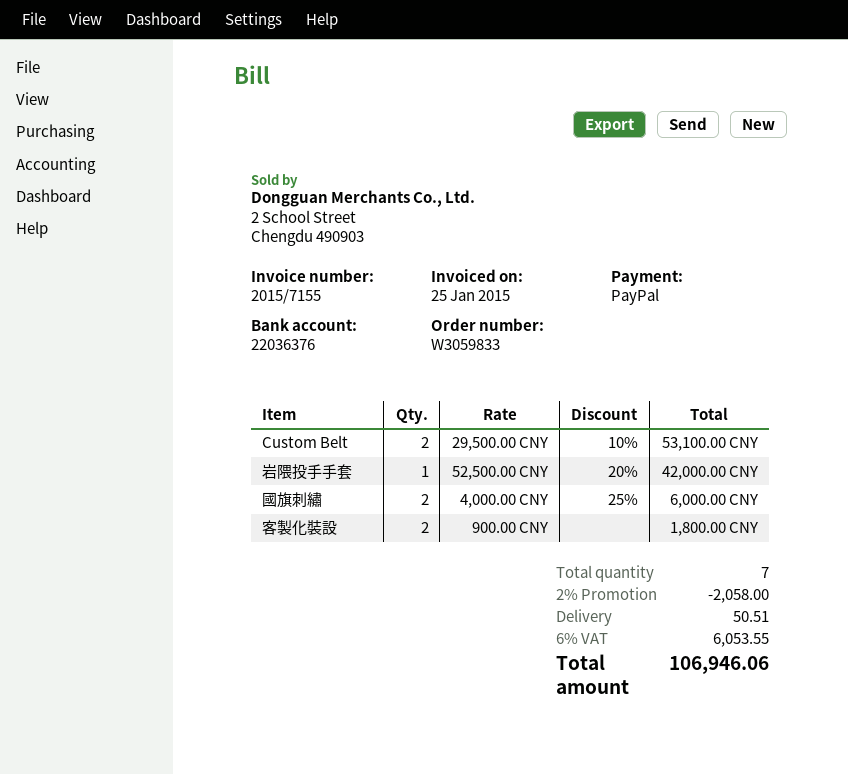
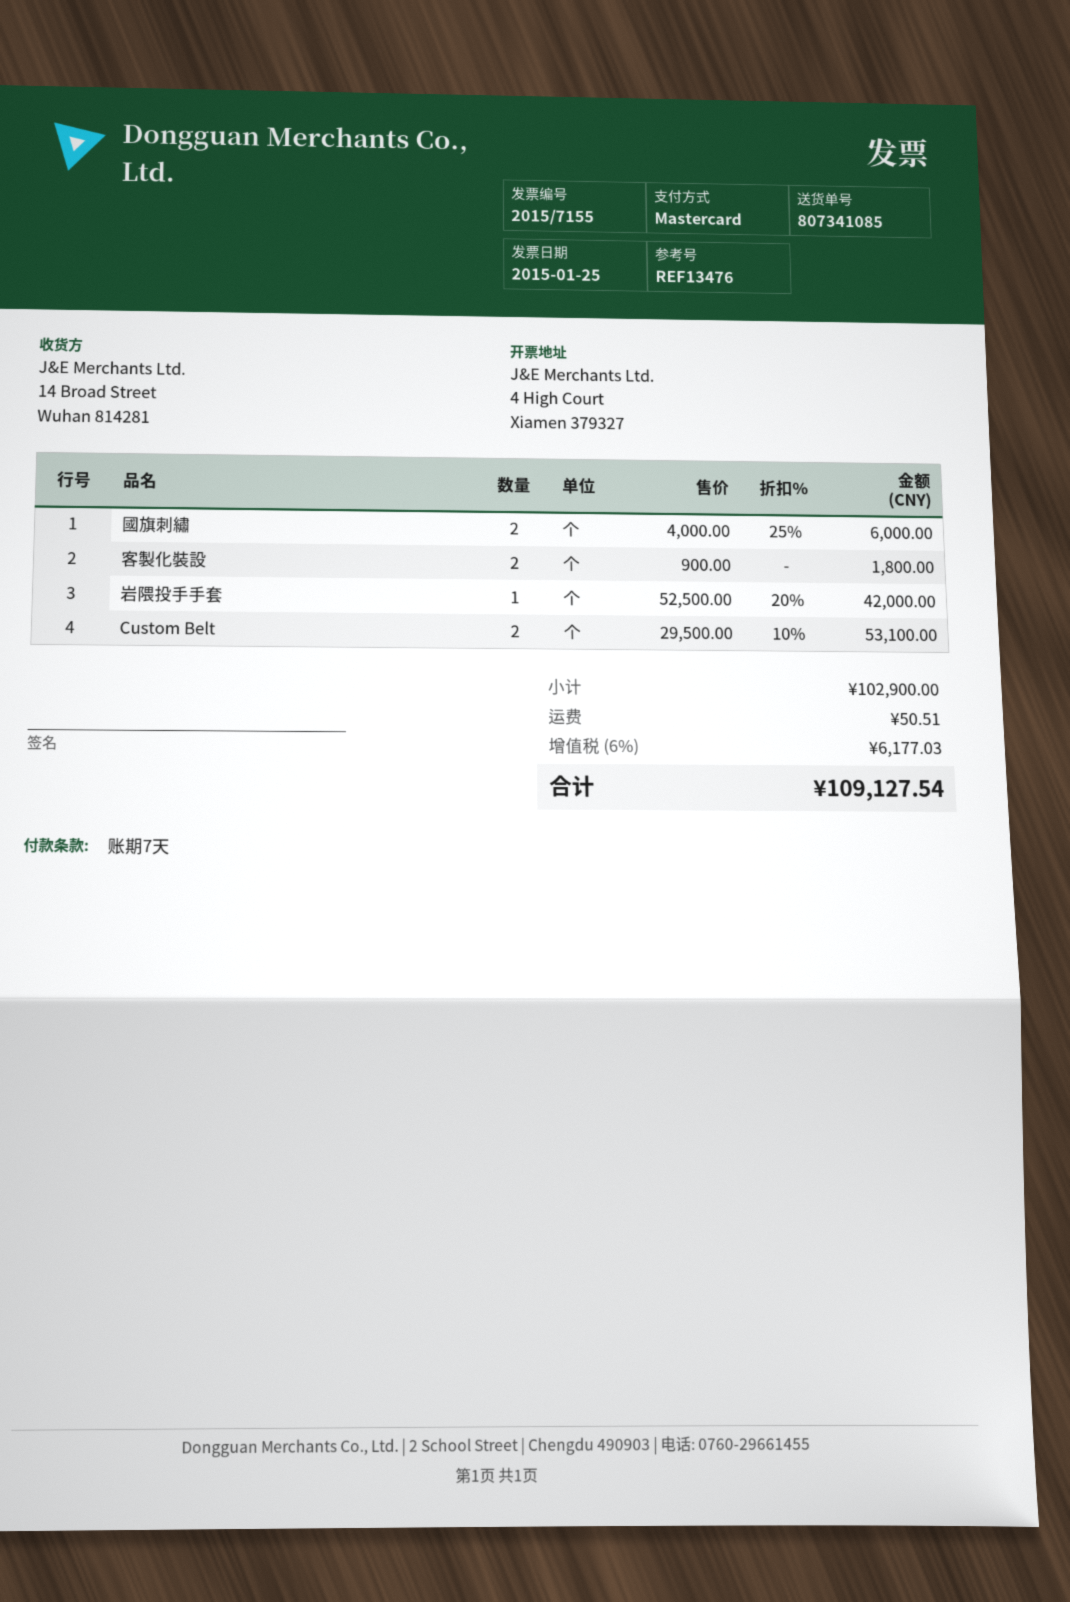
payment method: PayPal -> Mastercard
discount: 2% = 2058.00 -> none
tax: 6% = 6053.55 -> 6% = 6177.03
total: 106946.06 -> 109127.54

